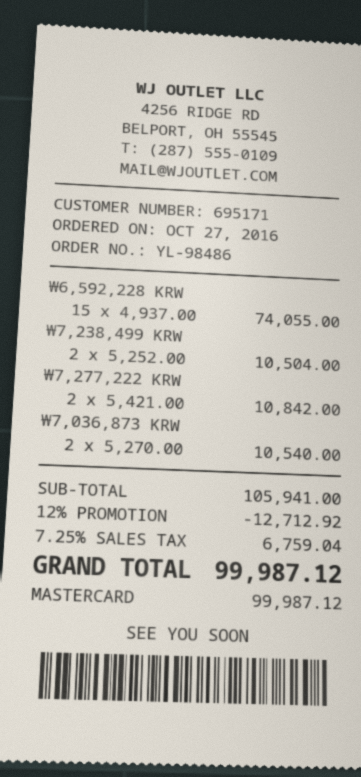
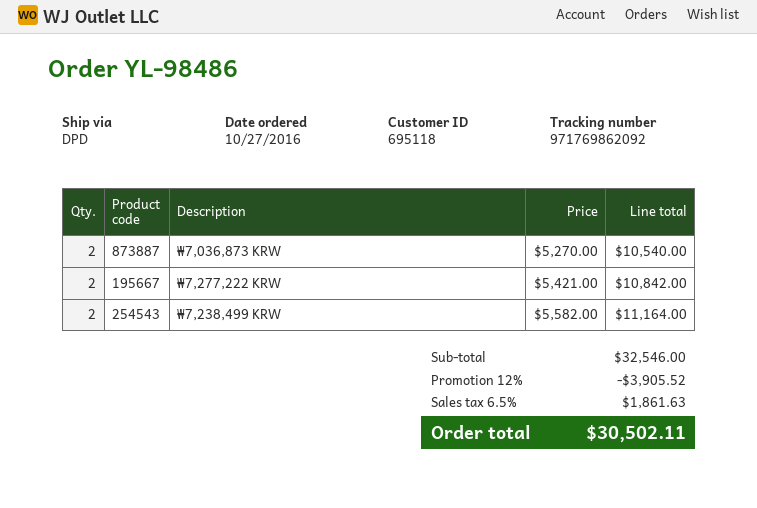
customer number: 695171 -> 695118
₩6,592,228 KRW: 15 x 4937.00 = 74055.00 -> none
₩7,238,499 KRW: 2 x 5252.00 = 10504.00 -> 2 x 5582.00 = 11164.00
subtotal: 105941.00 -> 32546.00
discount: 12% = 12712.92 -> 12% = 3905.52
tax: 7.25% = 6759.04 -> 6.5% = 1861.63
total: 99987.12 -> 30502.11

